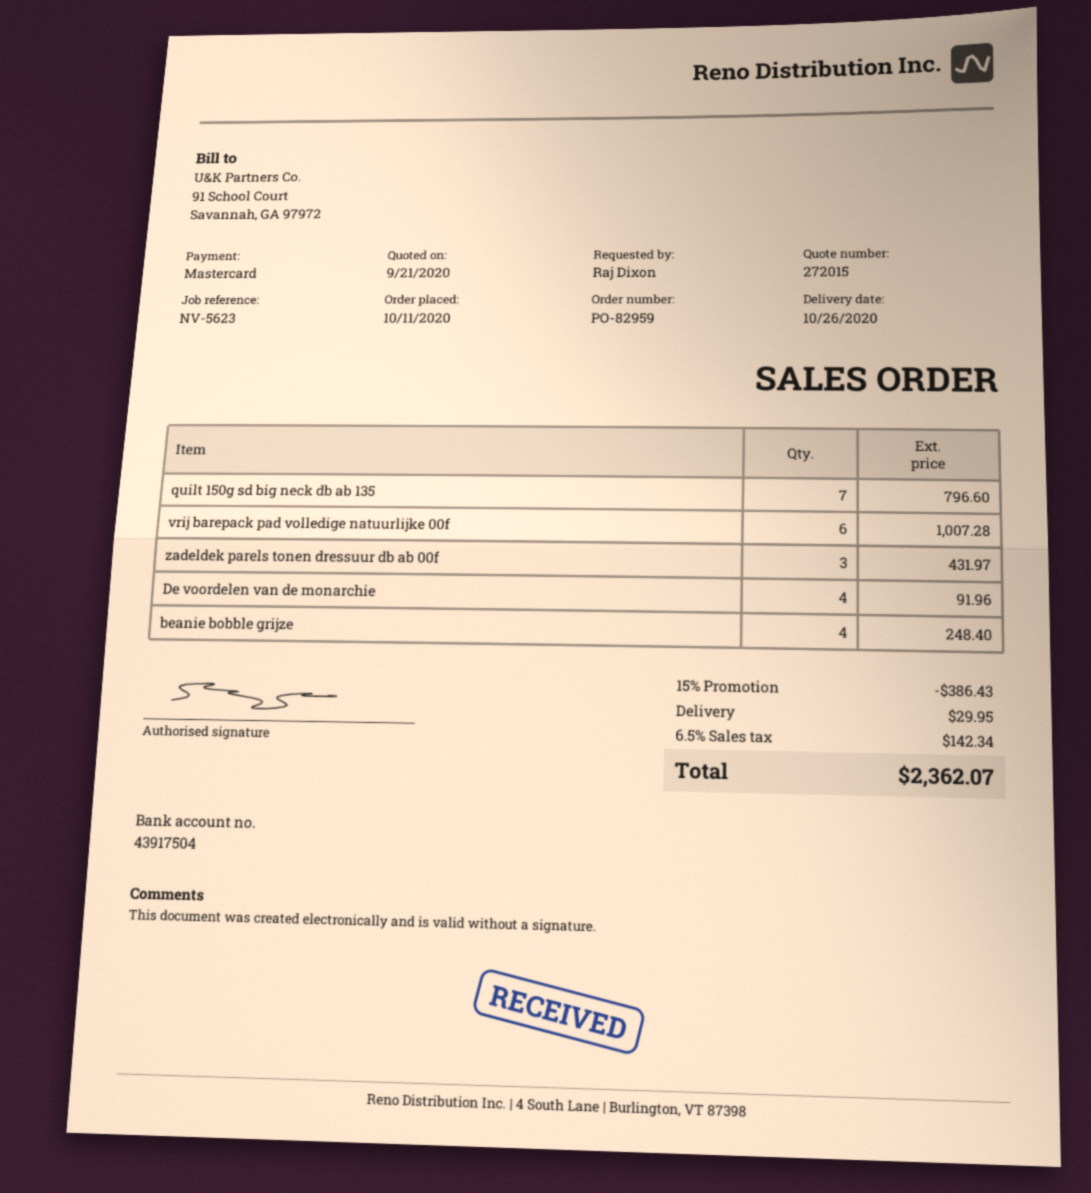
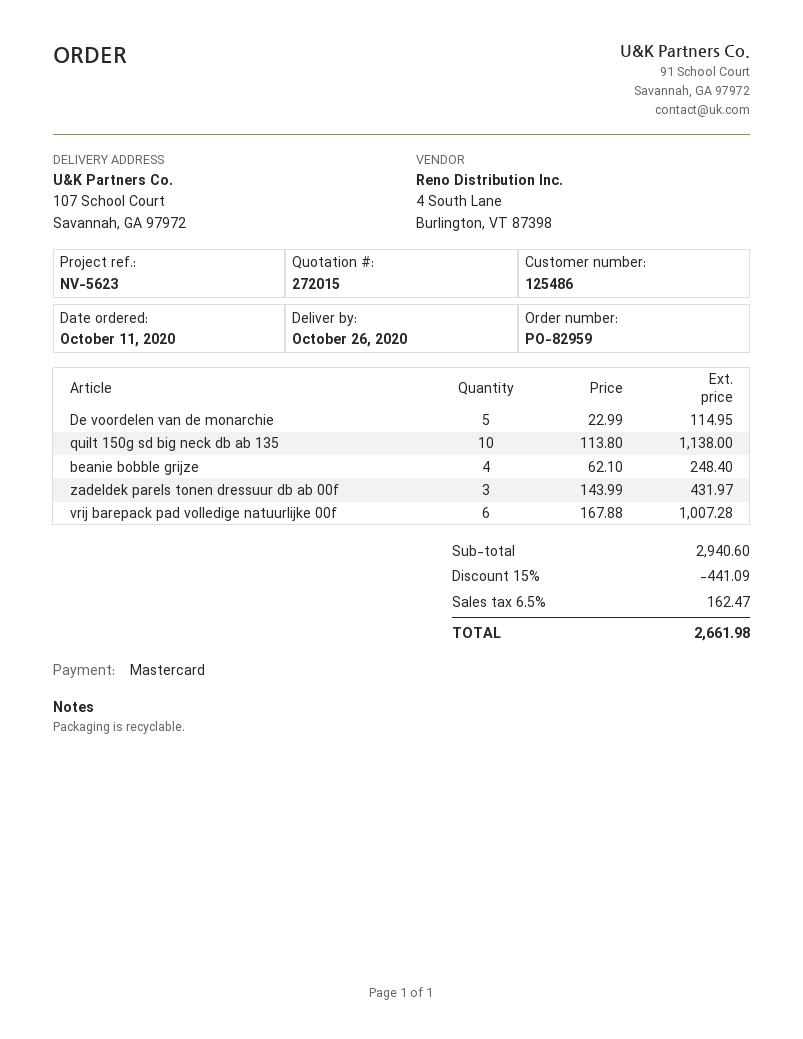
quilt 150g sd big neck db ab 135: 7 for 796.60 -> 10 for 1138.00
De voordelen van de monarchie: 4 for 91.96 -> 5 for 114.95
discount: 15% = 386.43 -> 15% = 441.09
shipping: 29.95 -> none
tax: 6.5% = 142.34 -> 6.5% = 162.47
total: 2362.07 -> 2661.98

